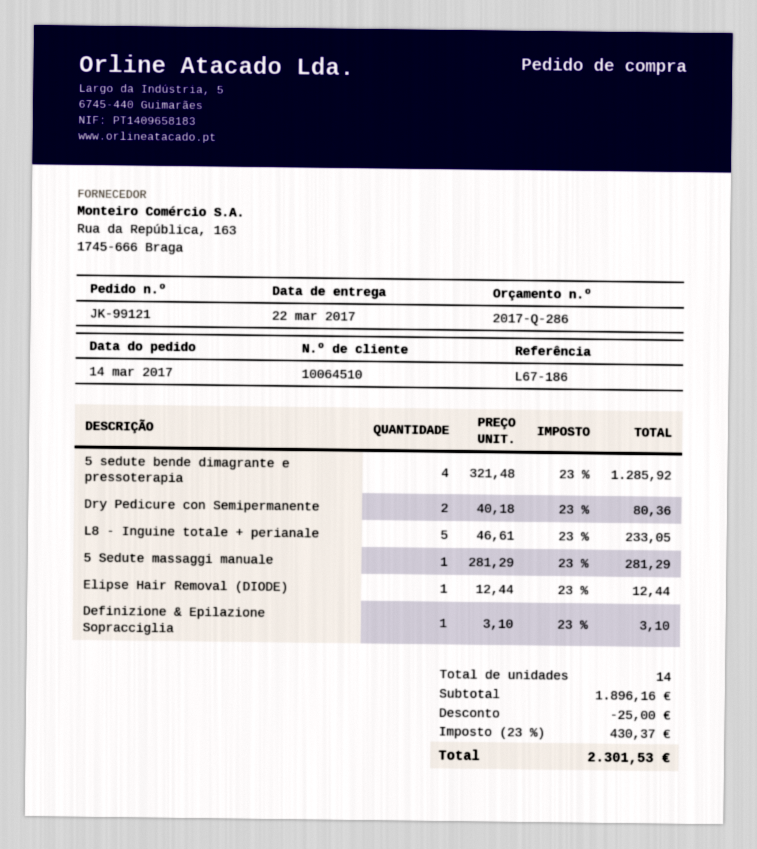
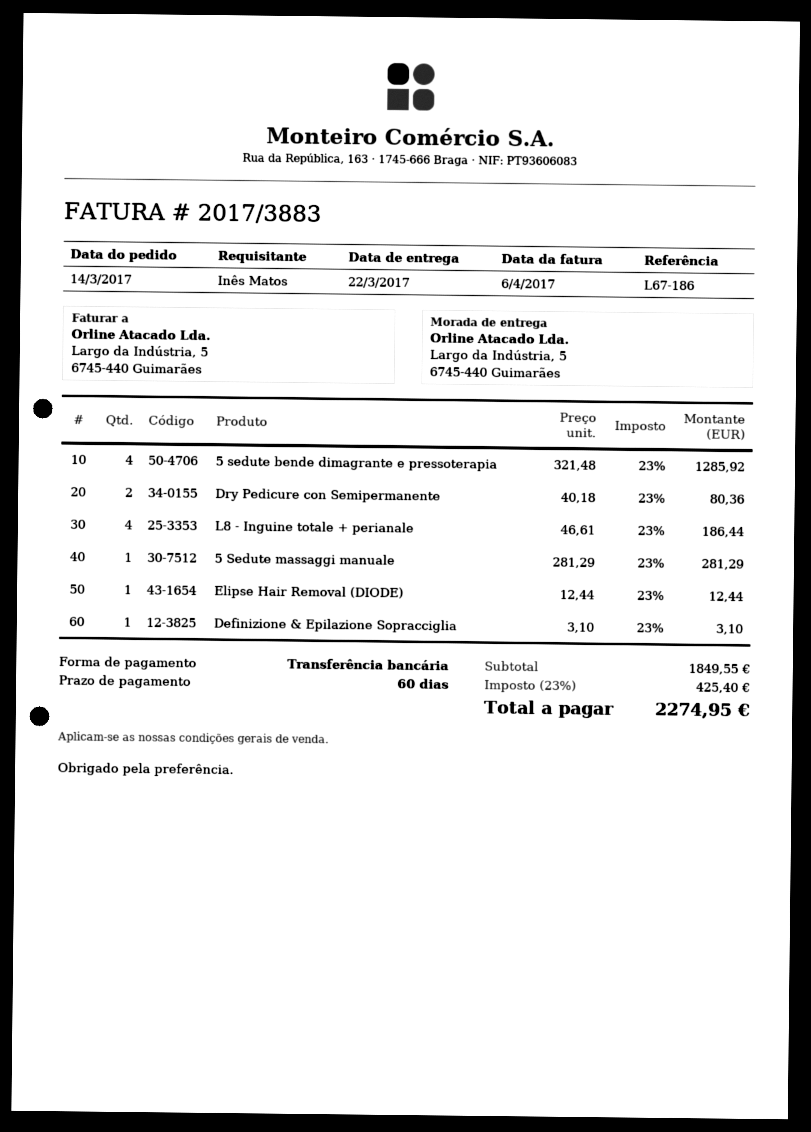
L8 - Inguine totale + perianale: 5 x 46.61 = 233.05 -> 4 x 46.61 = 186.44
subtotal: 1896.16 -> 1849.55
discount: 25.00 -> none
tax: 23% = 430.37 -> 23% = 425.40
total: 2301.53 -> 2274.95

